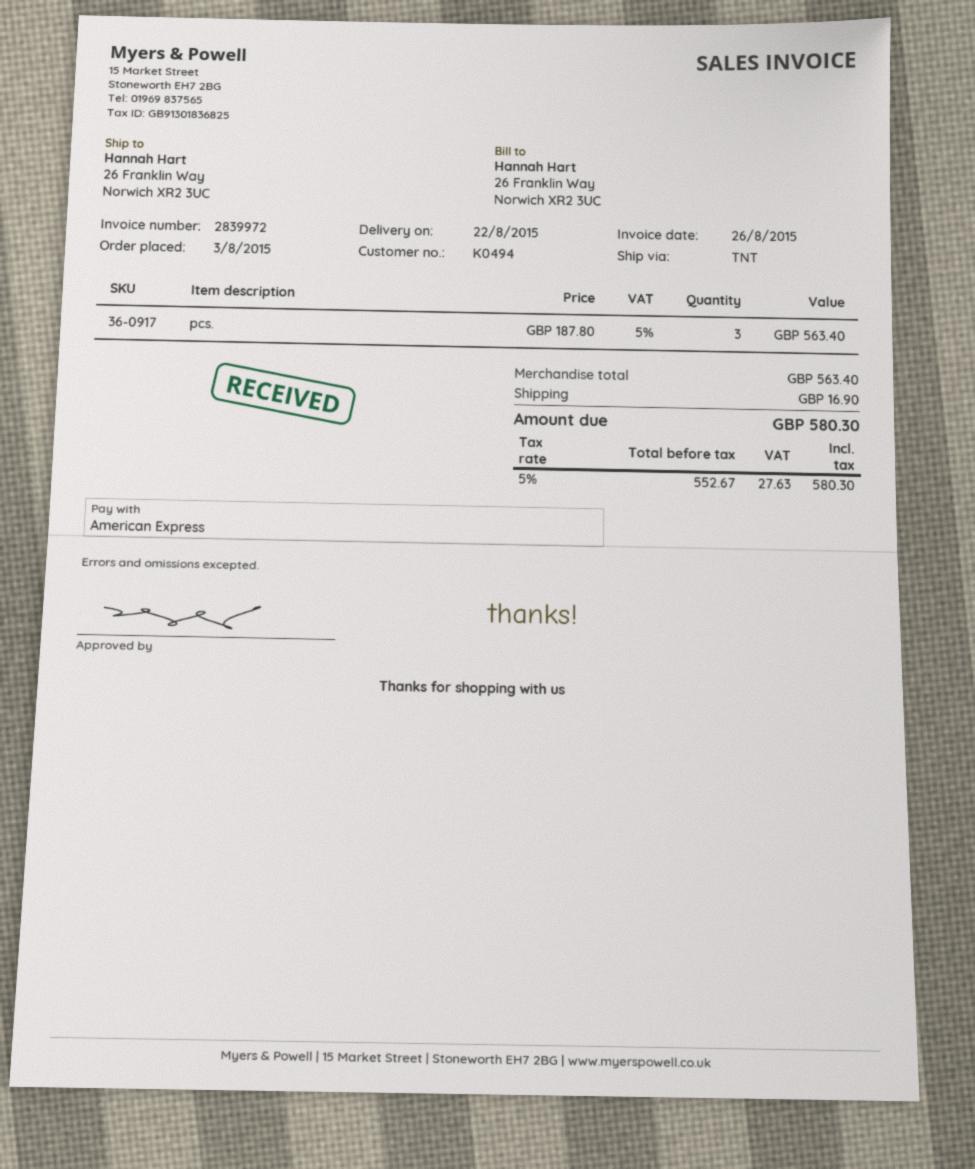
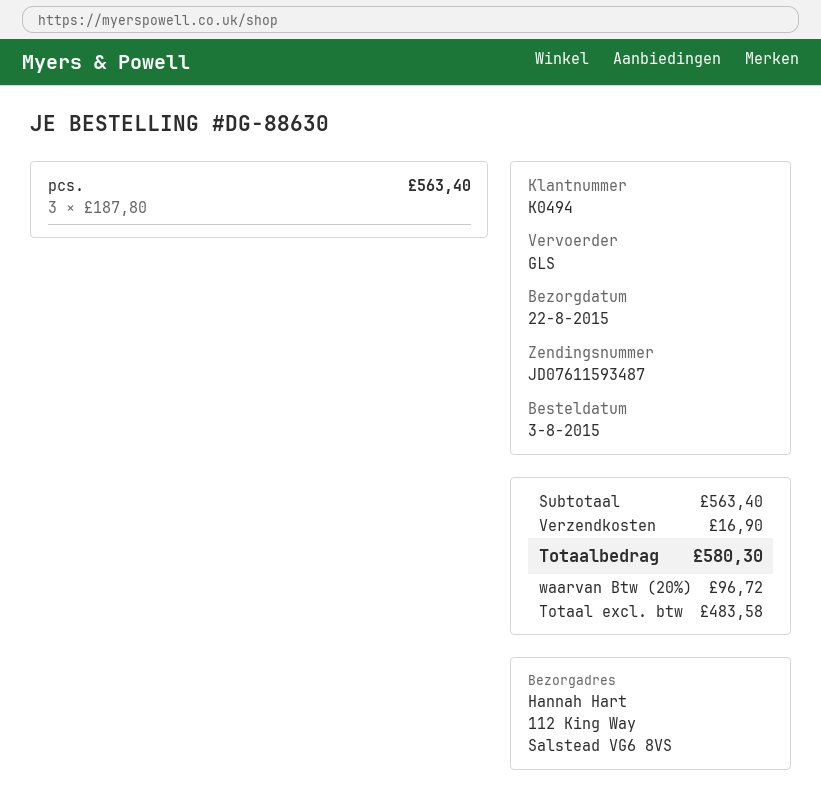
shipping method: TNT -> GLS
ship to: 26 Franklin Way, Norwich XR2 3UC -> 112 King Way, Salstead VG6 8VS
net: 552.67 -> 483.58
tax: 5% = 27.63 -> 20% = 96.72

